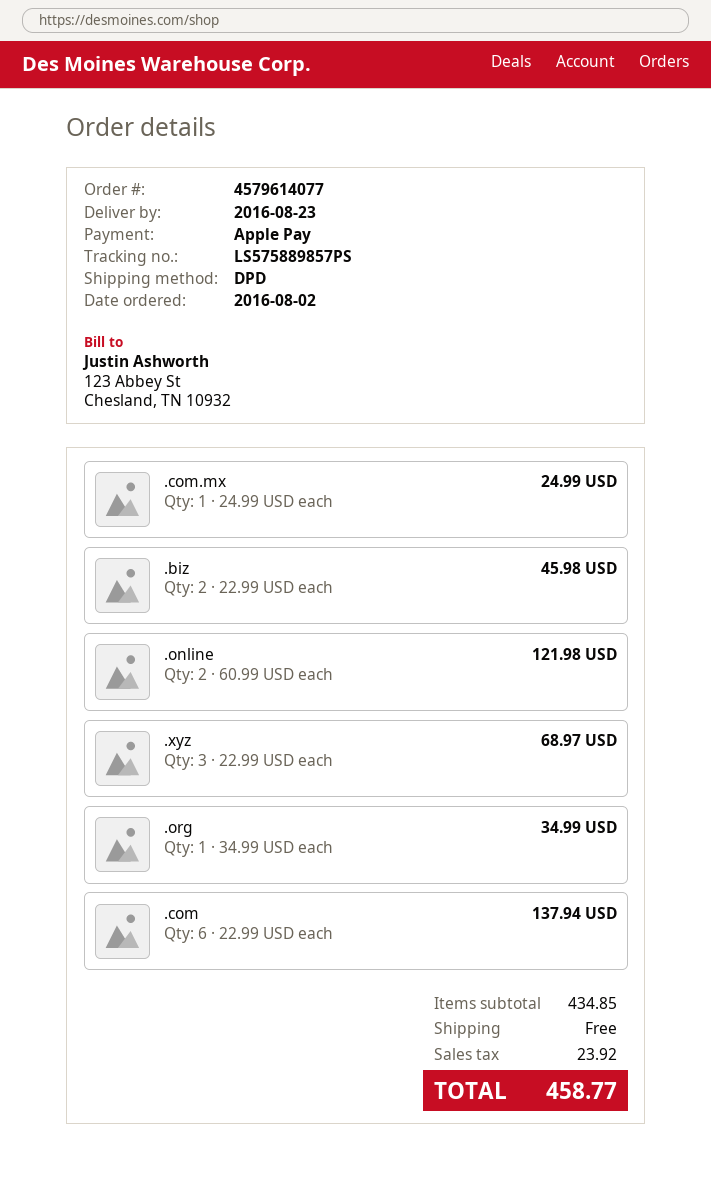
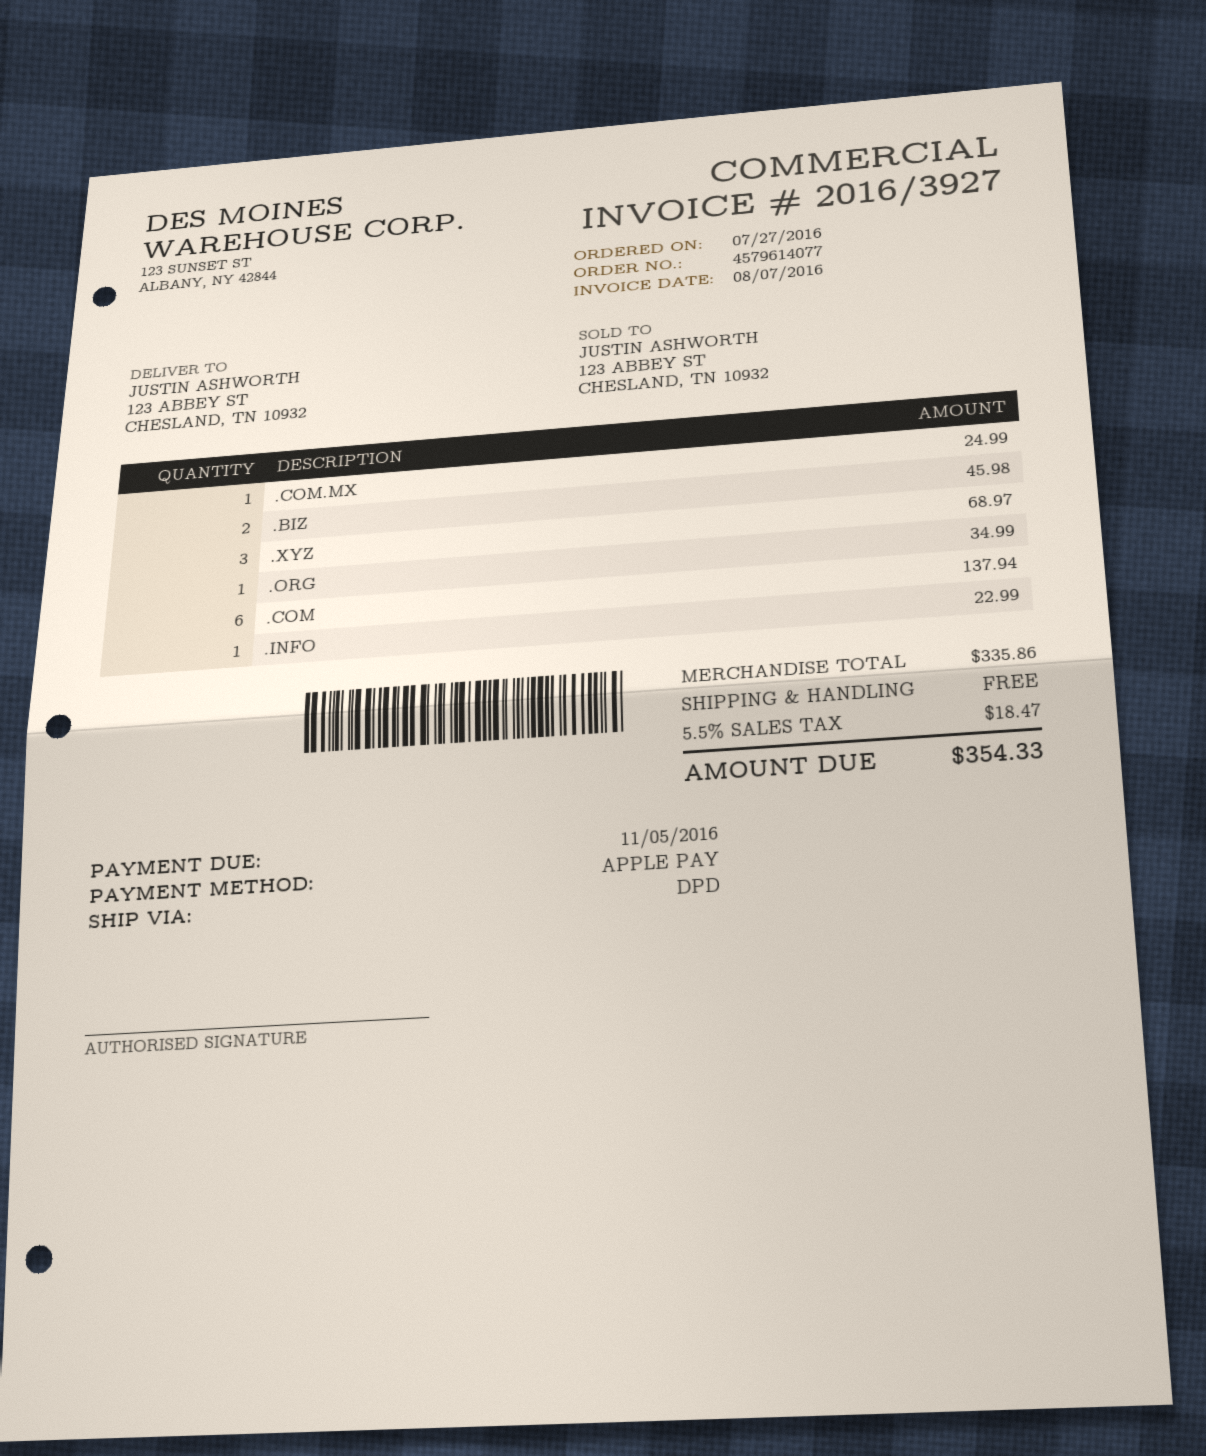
order date: 2016-08-02 -> 2016-07-27
.online: 2 for 121.98 -> none
.INFO: none -> 1 for 22.99
subtotal: 434.85 -> 335.86
tax: 23.92 -> 18.47
total: 458.77 -> 354.33

